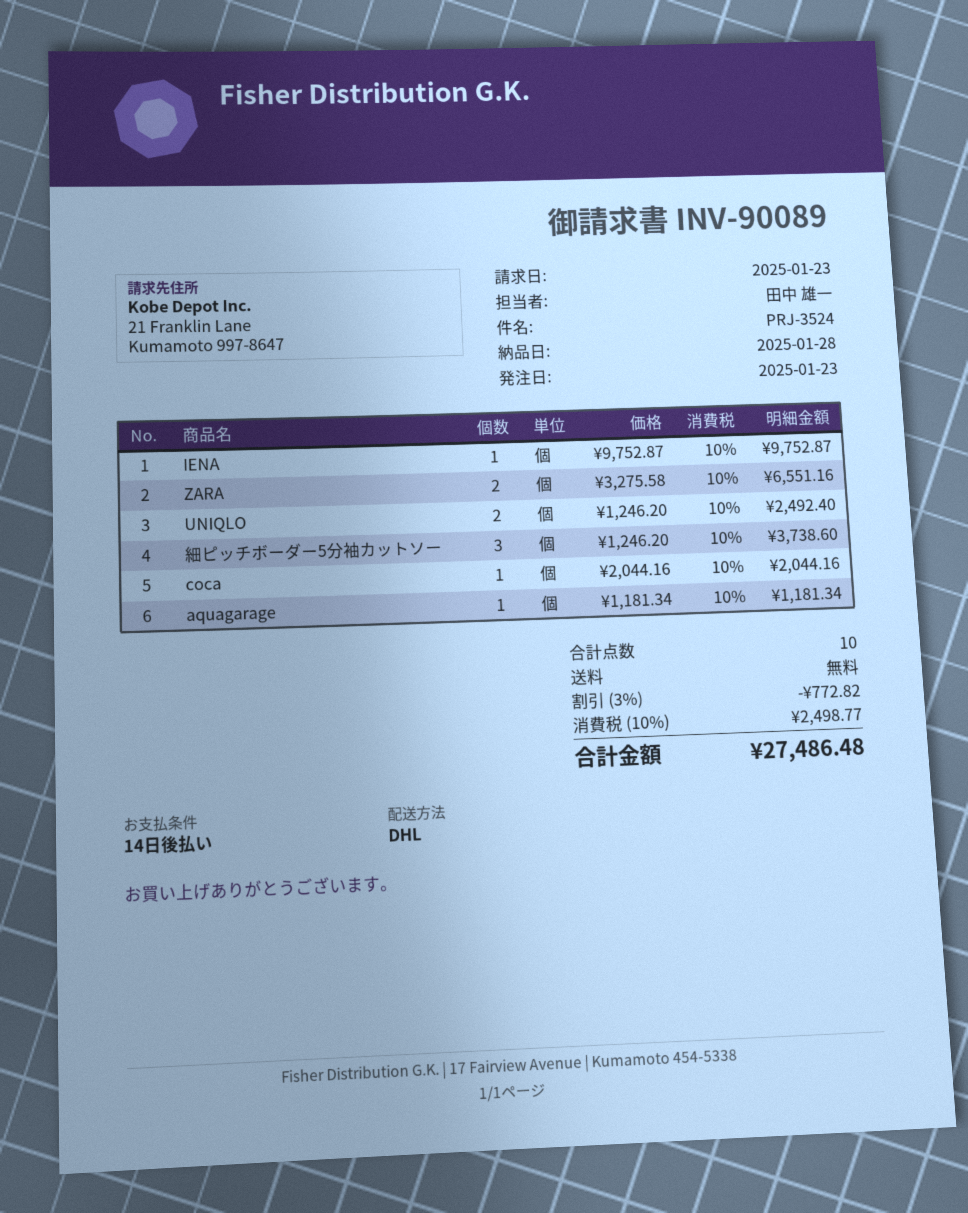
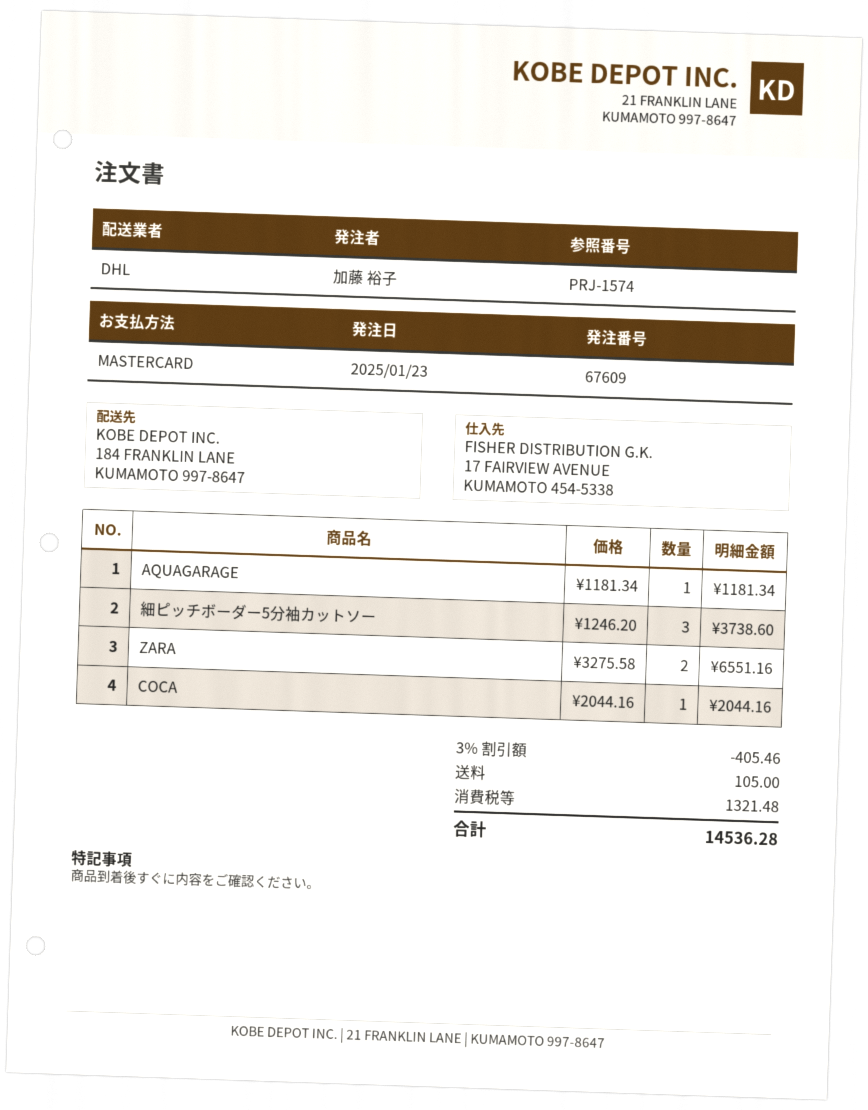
reference: PRJ-3524 -> PRJ-1574
IENA: 1 x 9752.87 = 9752.87 -> none
UNIQLO: 2 x 1246.20 = 2492.40 -> none
discount: 3% = 772.82 -> 3% = 405.46
shipping: 0.00 -> 105.00
tax: 2498.77 -> 1321.48
total: 27486.48 -> 14536.28

